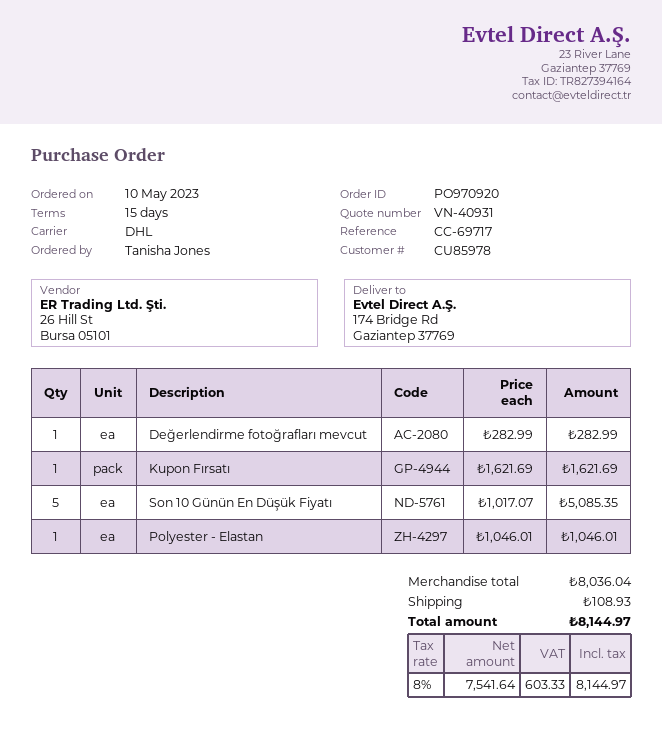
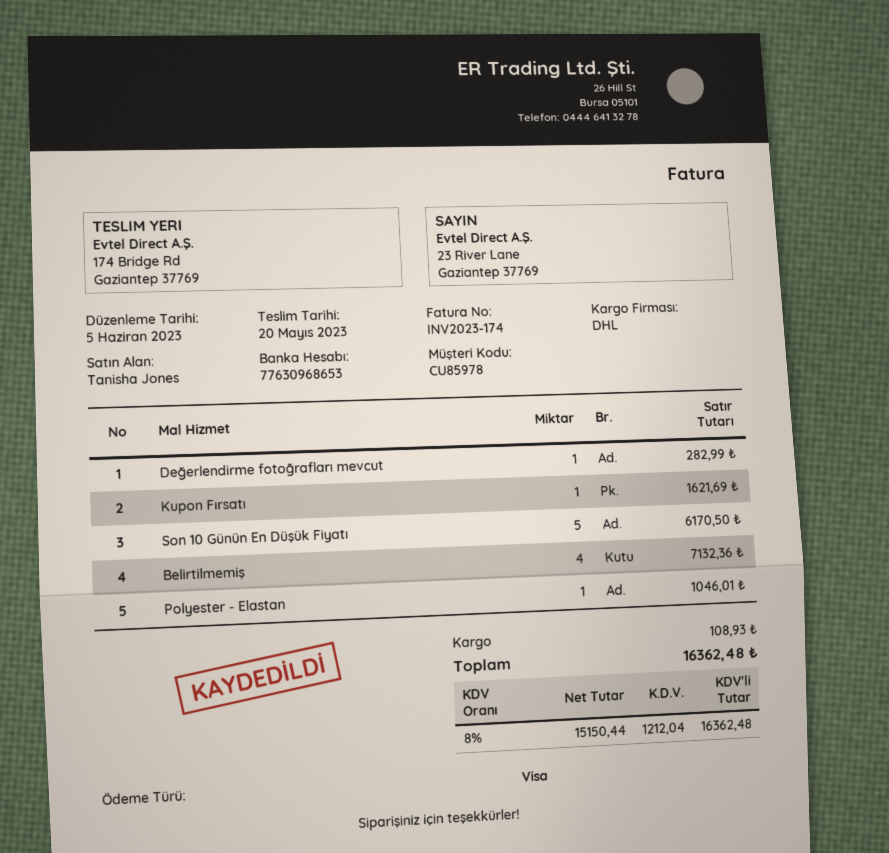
Son 10 Günün En Düşük Fiyatı: 5 for 5085.35 -> 5 for 6170.50
Belirtilmemiş: none -> 4 for 7132.36
net: 7541.64 -> 15150.44
tax: 8% = 603.33 -> 8% = 1212.04
total: 8144.97 -> 16362.48

